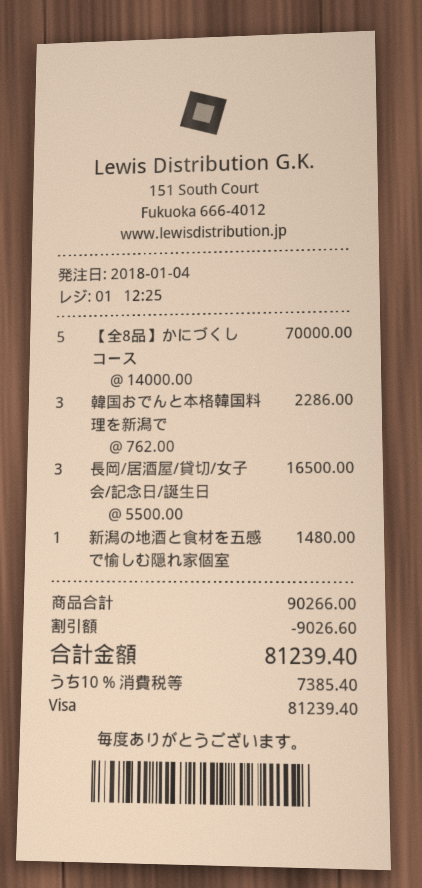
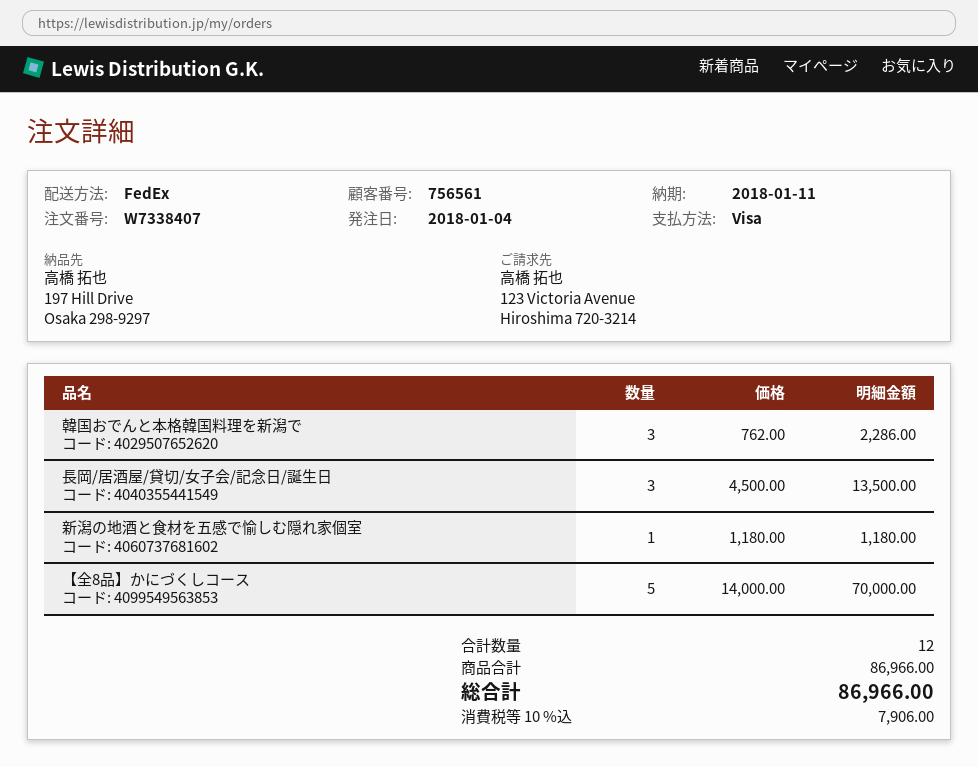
長岡/居酒屋/貸切/女子会/記念日/誕生日: 3 x 5500.00 = 16500.00 -> 3 x 4500.00 = 13500.00
新潟の地酒と食材を五感で愉しむ隠れ家個室: 1 x 1480.00 = 1480.00 -> 1 x 1180.00 = 1180.00
subtotal: 90266.00 -> 86966.00
discount: 9026.60 -> none
tax: 10% = 7385.40 -> 10% = 7906.00
total: 81239.40 -> 86966.00

